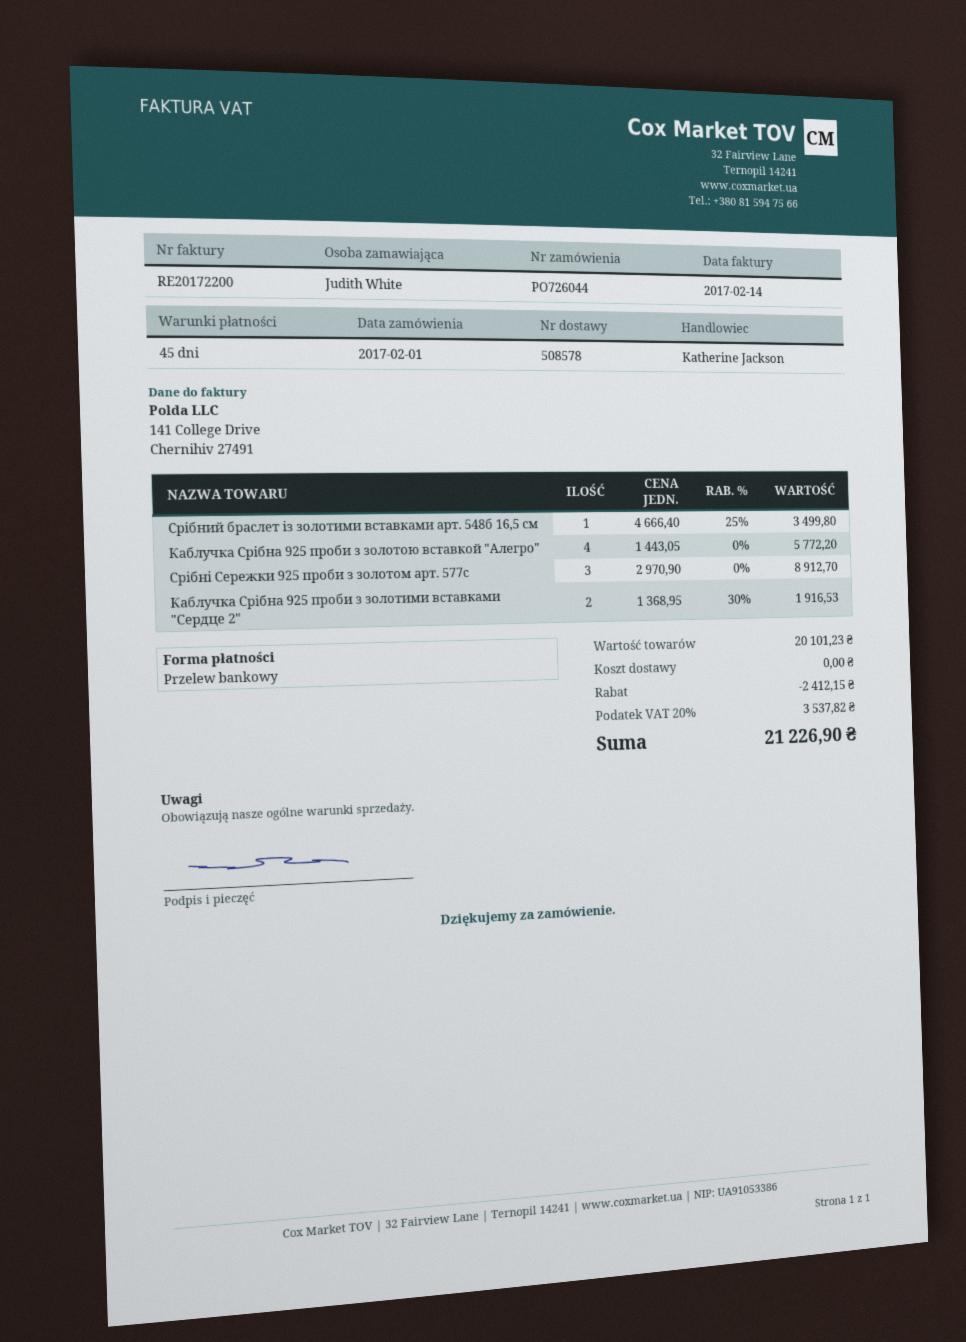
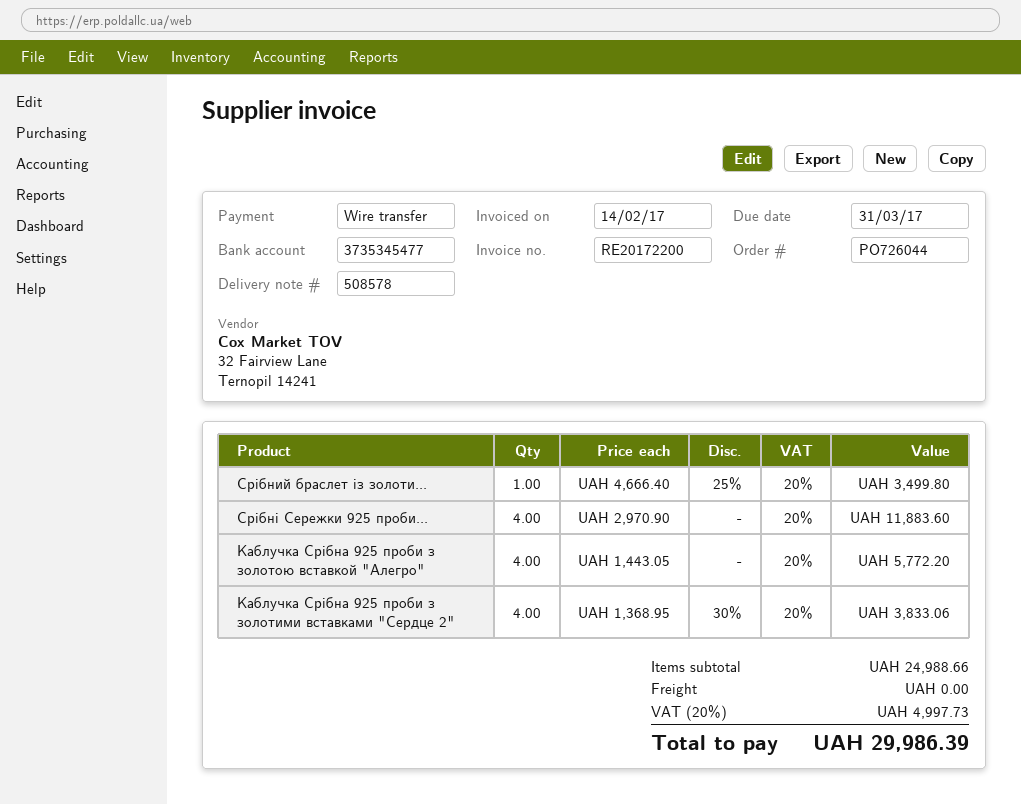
Срібні Сережки 925 проби з золотом арт. 577с: 3 x 2970.90 = 8912.70 -> 4 x 2970.90 = 11883.60
Каблучка Срібна 925 проби з золотими вставками "Сердце 2": 2 x 1368.95 - 30% = 1916.53 -> 4 x 1368.95 - 30% = 3833.06
subtotal: 20101.23 -> 24988.66
discount: 2412.15 -> none
tax: 20% = 3537.82 -> 20% = 4997.73
total: 21226.90 -> 29986.39

